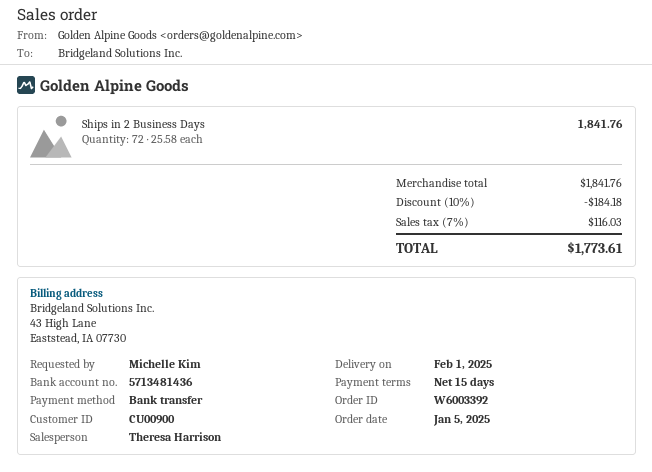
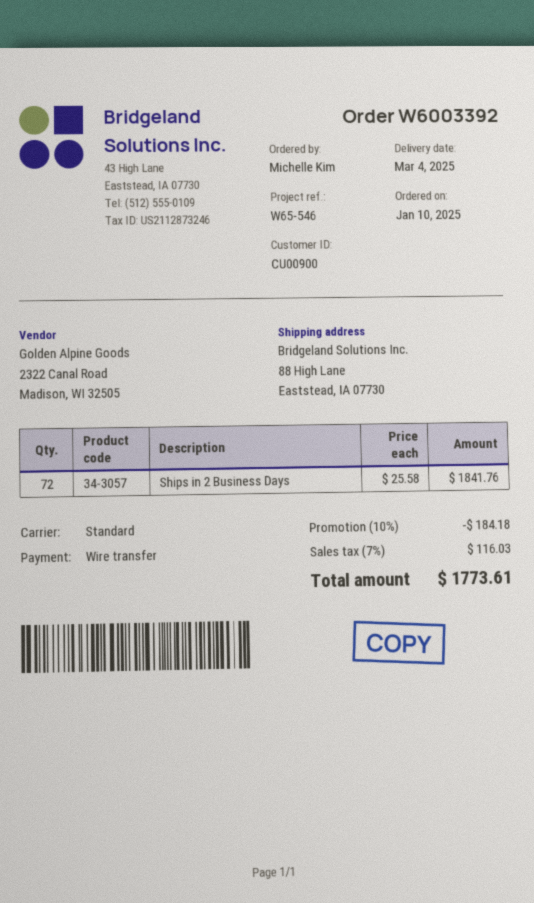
order date: 2025-01-05 -> 2025-01-10
delivery date: 2025-02-01 -> 2025-03-04

